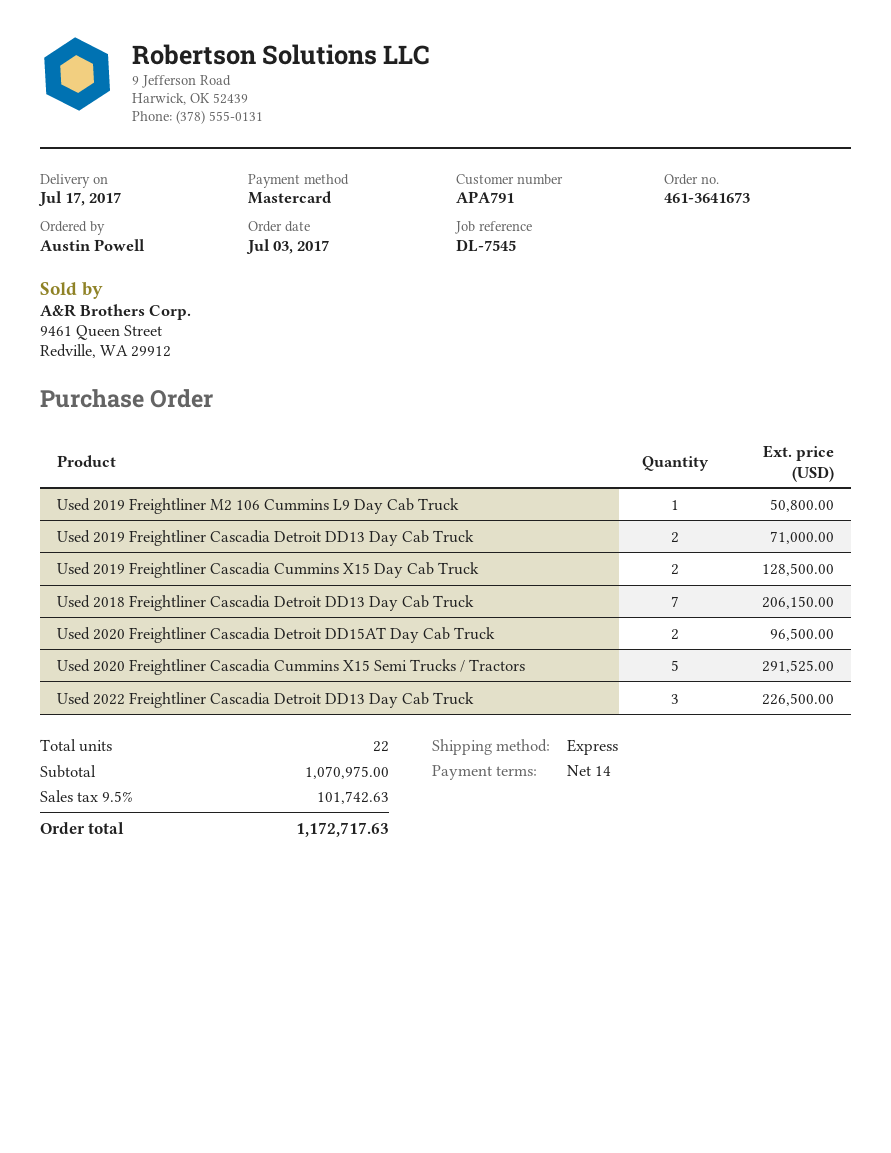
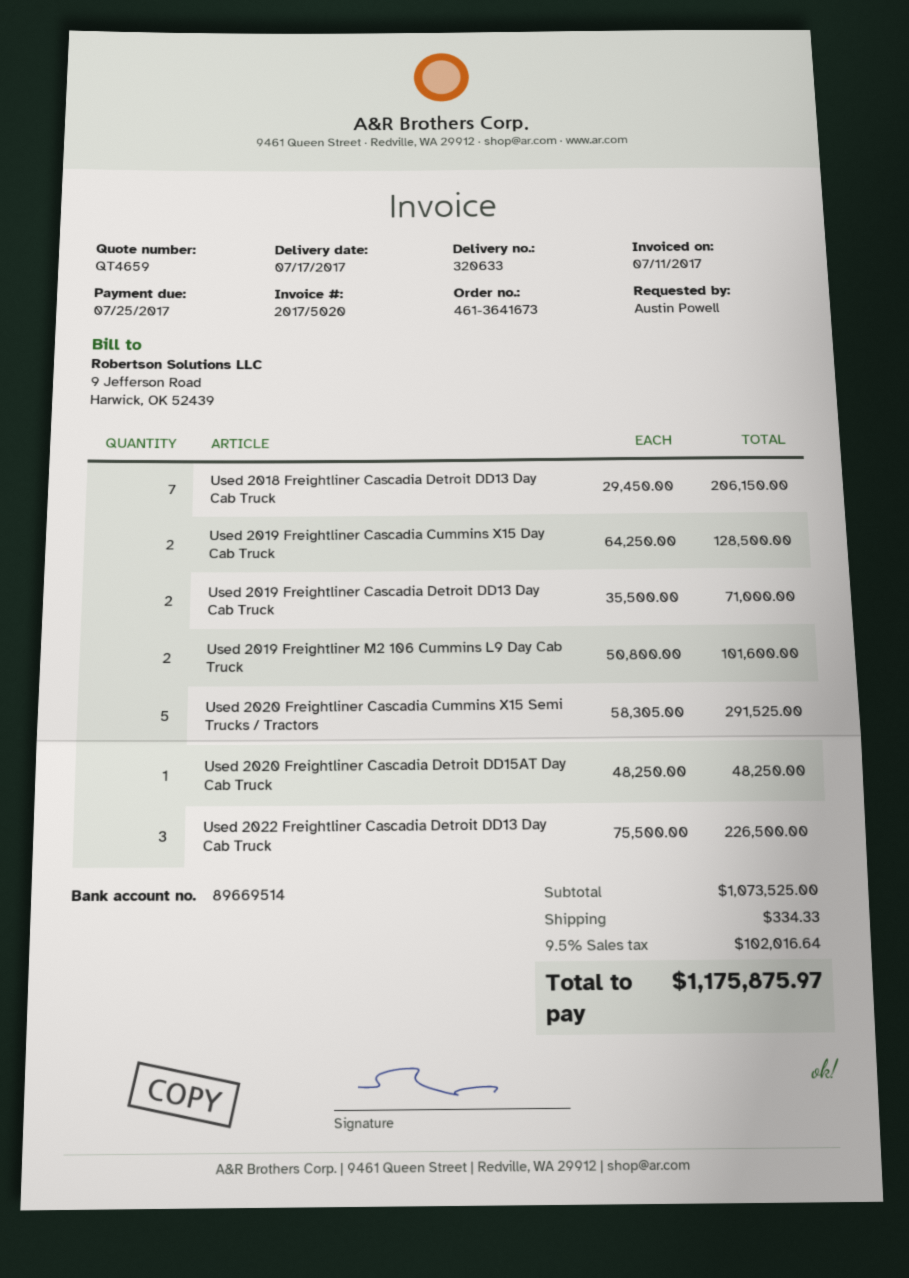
Used 2019 Freightliner M2 106 Cummins L9 Day Cab Truck: 1 for 50800.00 -> 2 for 101600.00
Used 2020 Freightliner Cascadia Detroit DD15AT Day Cab Truck: 2 for 96500.00 -> 1 for 48250.00
subtotal: 1070975.00 -> 1073525.00
shipping: none -> 334.33
tax: 9.5% = 101742.63 -> 9.5% = 102016.64
total: 1172717.63 -> 1175875.97

